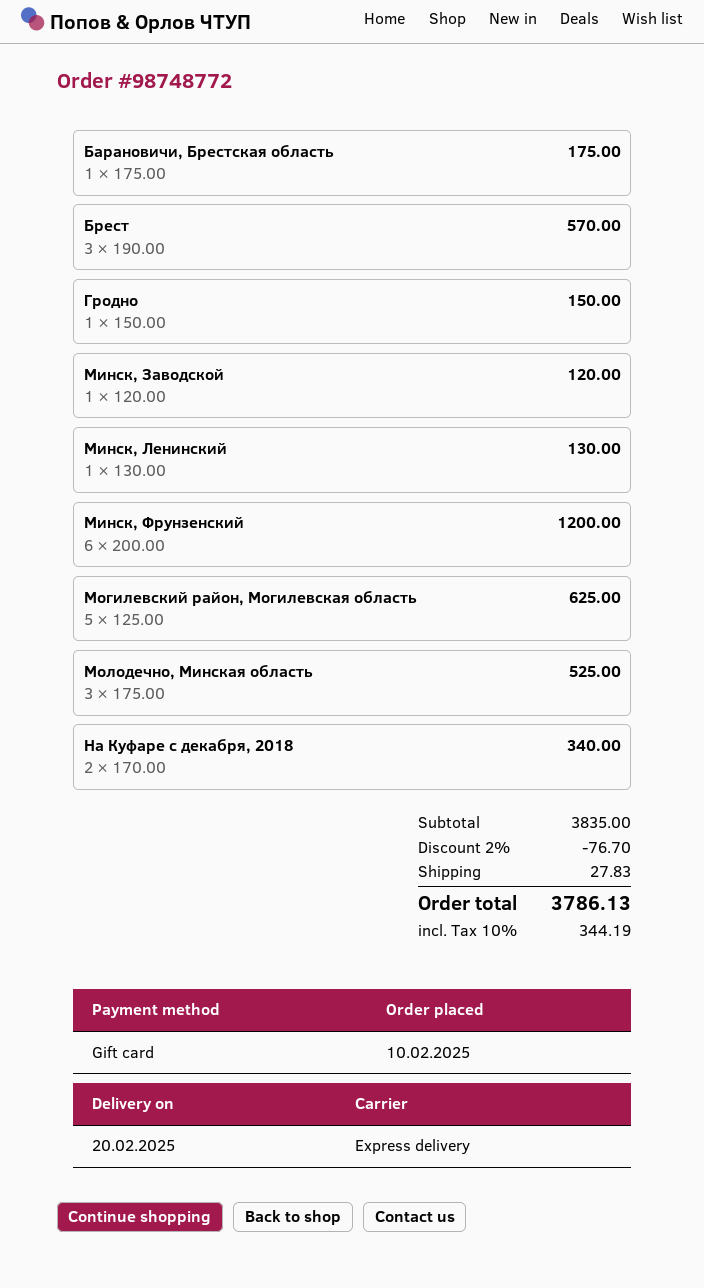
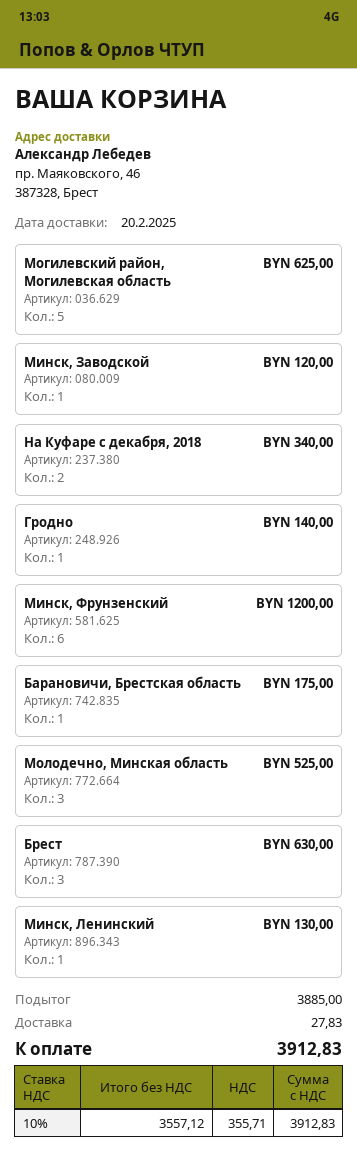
Брест: 3 for 570.00 -> 3 for 630.00
Гродно: 1 for 150.00 -> 1 for 140.00
subtotal: 3835.00 -> 3885.00
discount: 2% = 76.70 -> none
tax: 10% = 344.19 -> 10% = 355.71
total: 3786.13 -> 3912.83

